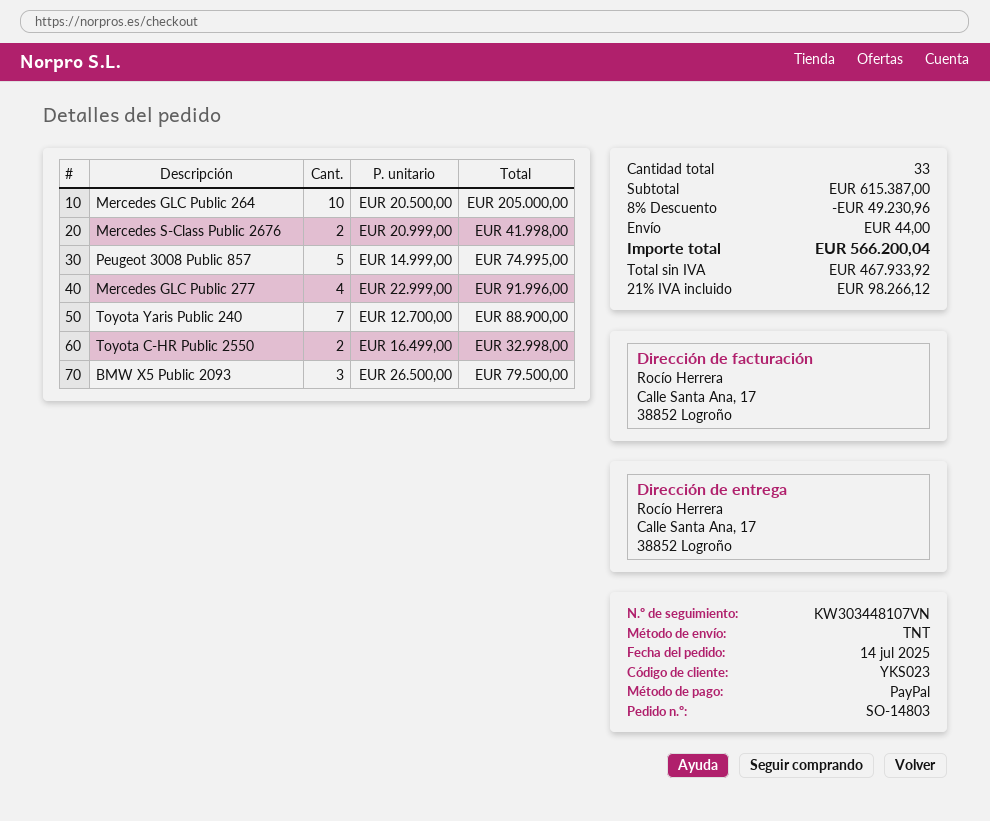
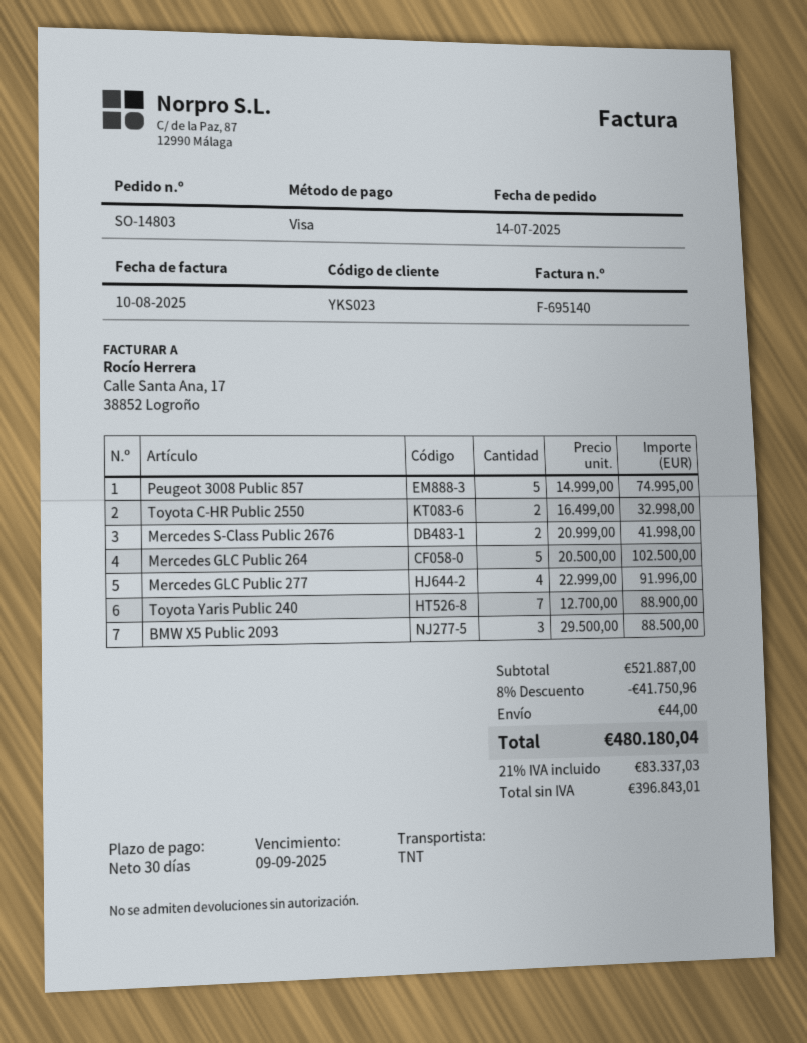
payment method: PayPal -> Visa
Mercedes GLC Public 264: 10 x 20500.00 = 205000.00 -> 5 x 20500.00 = 102500.00
BMW X5 Public 2093: 3 x 26500.00 = 79500.00 -> 3 x 29500.00 = 88500.00
subtotal: 615387.00 -> 521887.00
discount: 8% = 49230.96 -> 8% = 41750.96
net: 467933.92 -> 396843.01
tax: 21% = 98266.12 -> 21% = 83337.03
total: 566200.04 -> 480180.04

